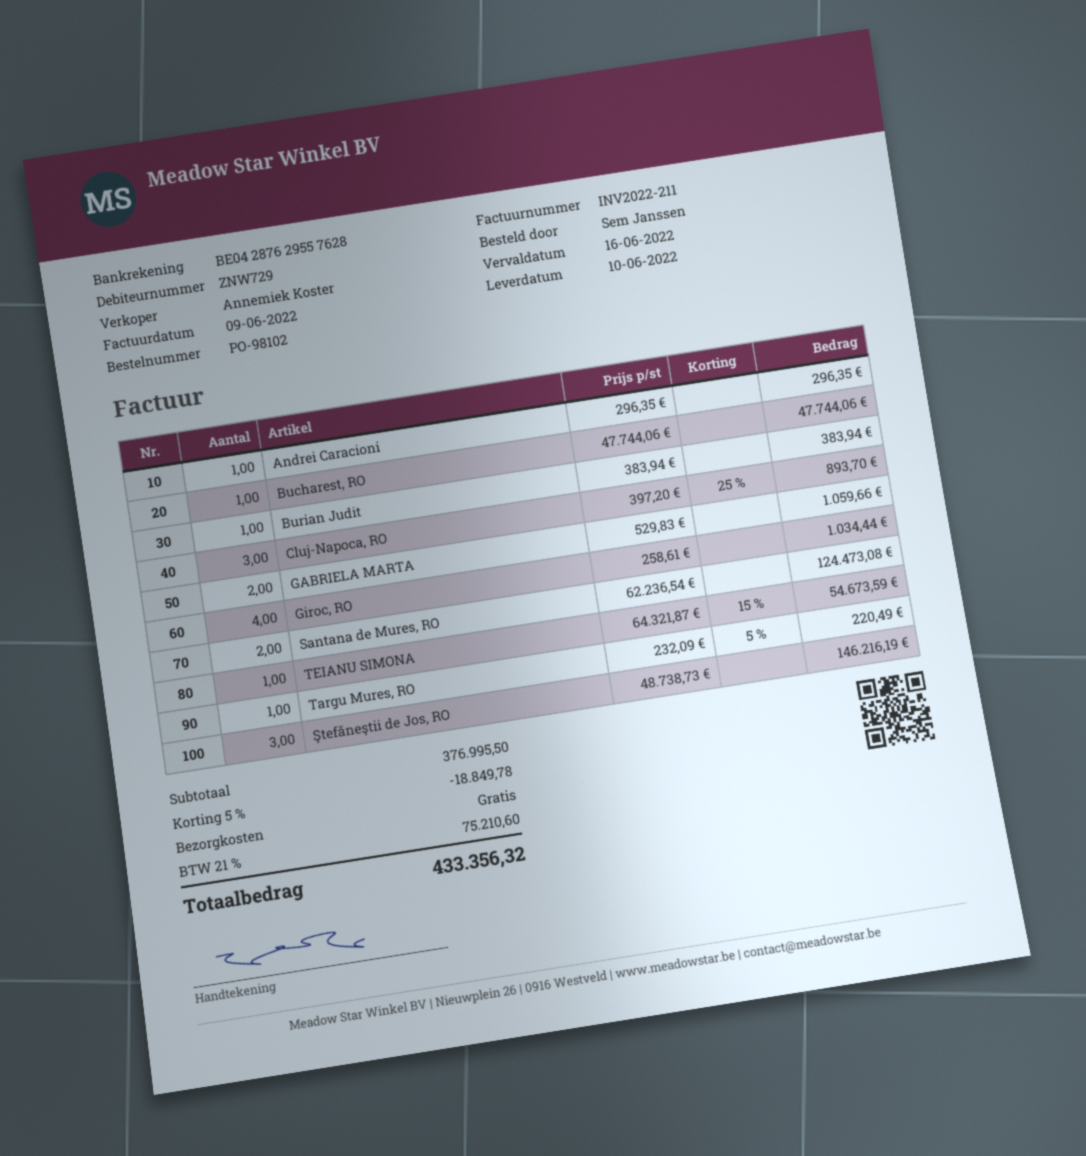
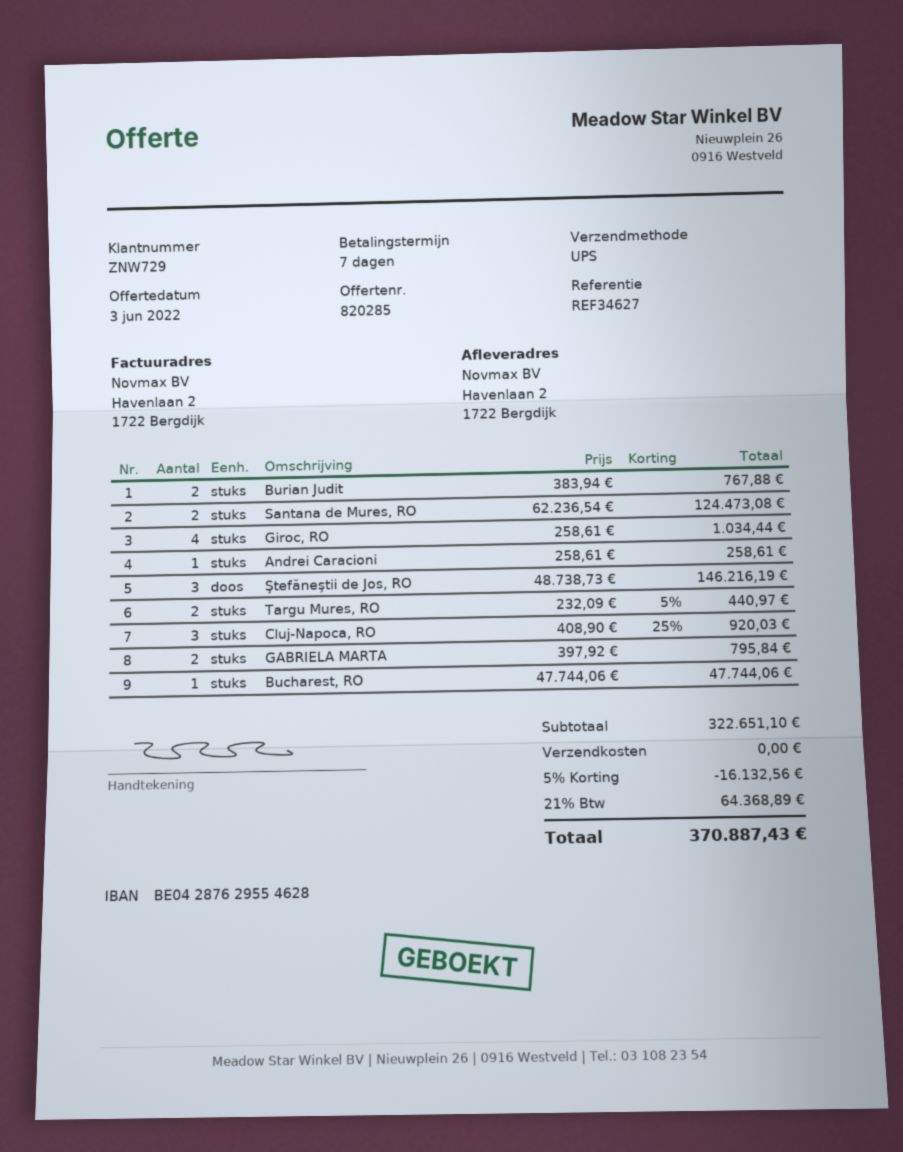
bank account: BE04287629557628 -> BE04287629554628
Andrei Caracioni: 1 x 296.35 = 296.35 -> 1 x 258.61 = 258.61
Burian Judit: 1 x 383.94 = 383.94 -> 2 x 383.94 = 767.88
Cluj-Napoca, RO: 3 x 397.20 - 25% = 893.70 -> 3 x 408.90 - 25% = 920.03
GABRIELA MARTA: 2 x 529.83 = 1059.66 -> 2 x 397.92 = 795.84
TEIANU SIMONA: 1 x 64321.87 - 15% = 54673.59 -> none
Targu Mures, RO: 1 x 232.09 - 5% = 220.49 -> 2 x 232.09 - 5% = 440.97
subtotal: 376995.50 -> 322651.10
discount: 5% = 18849.78 -> 5% = 16132.56
tax: 21% = 75210.60 -> 21% = 64368.89
total: 433356.32 -> 370887.43

